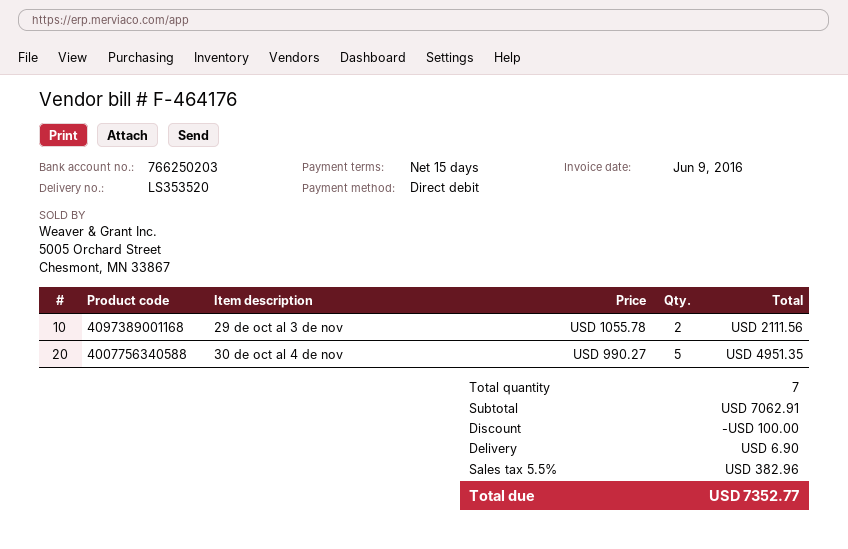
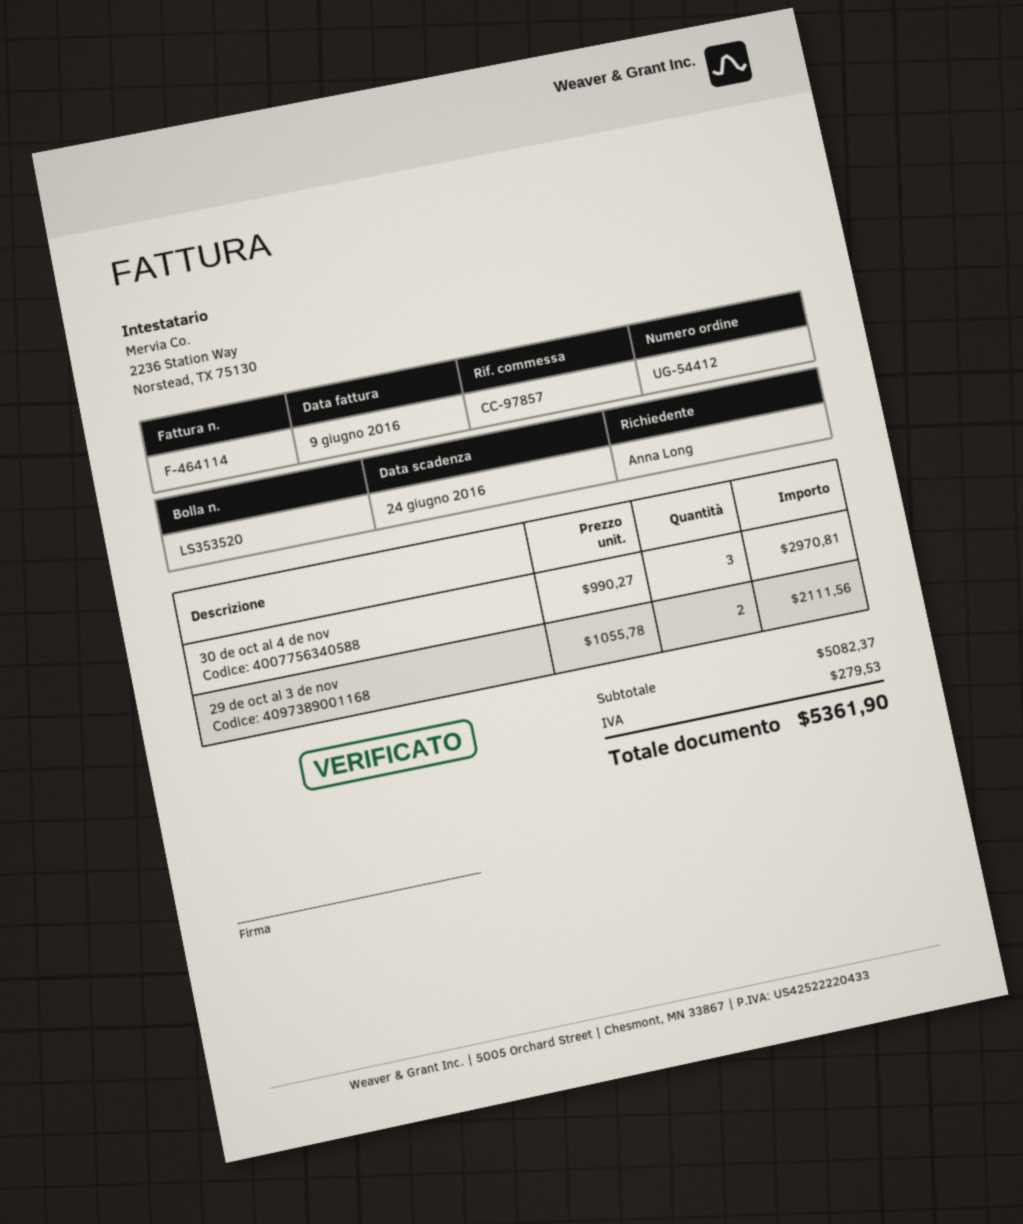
invoice number: F-464176 -> F-464114
30 de oct al 4 de nov: 5 x 990.27 = 4951.35 -> 3 x 990.27 = 2970.81
subtotal: 7062.91 -> 5082.37
discount: 100.00 -> none
shipping: 6.90 -> none
tax: 382.96 -> 279.53
total: 7352.77 -> 5361.90

